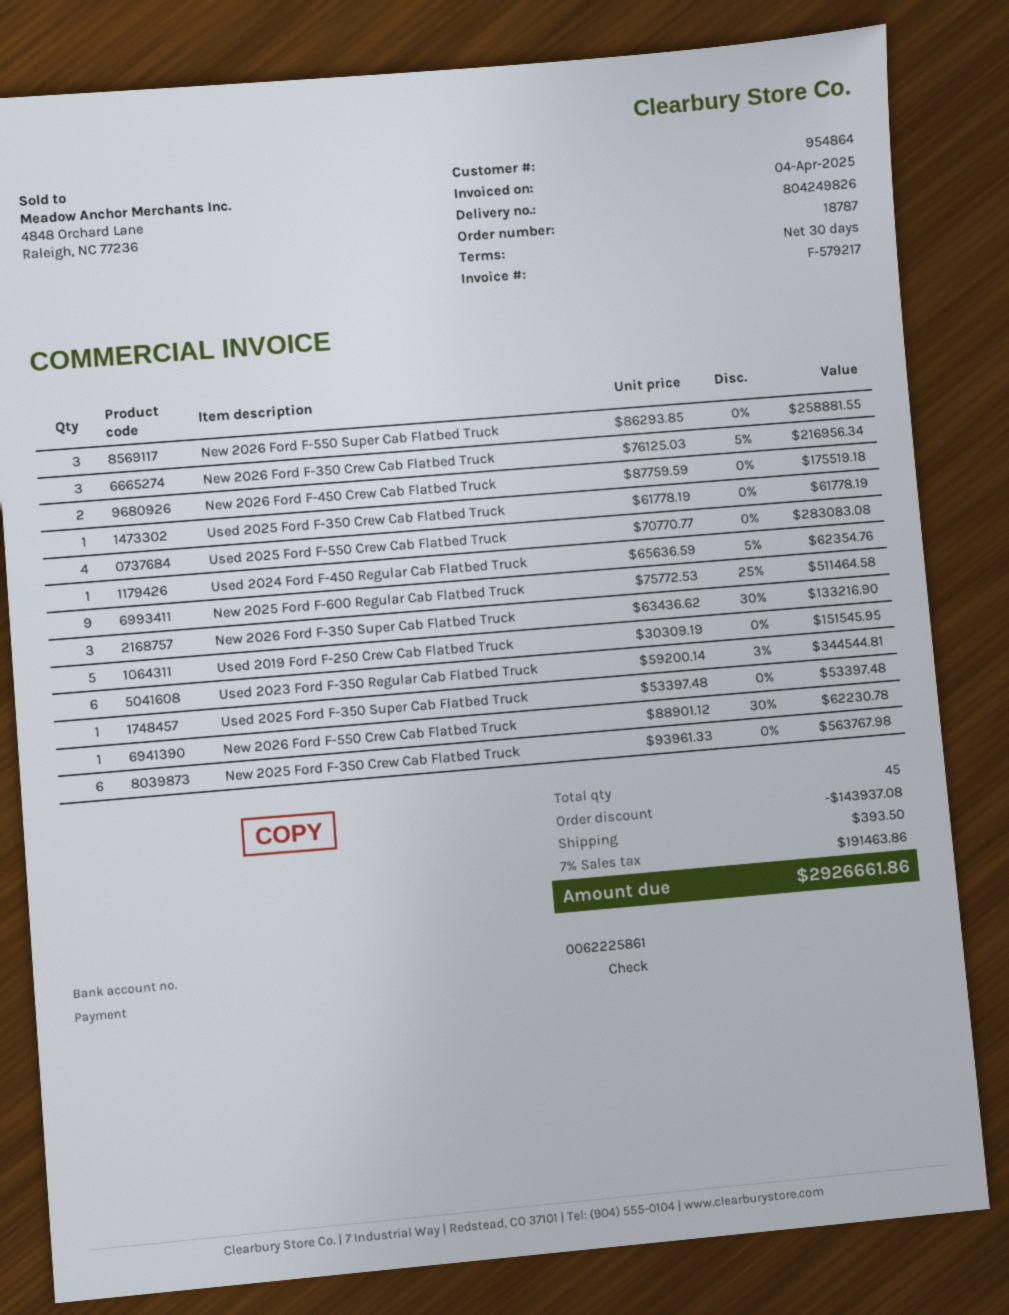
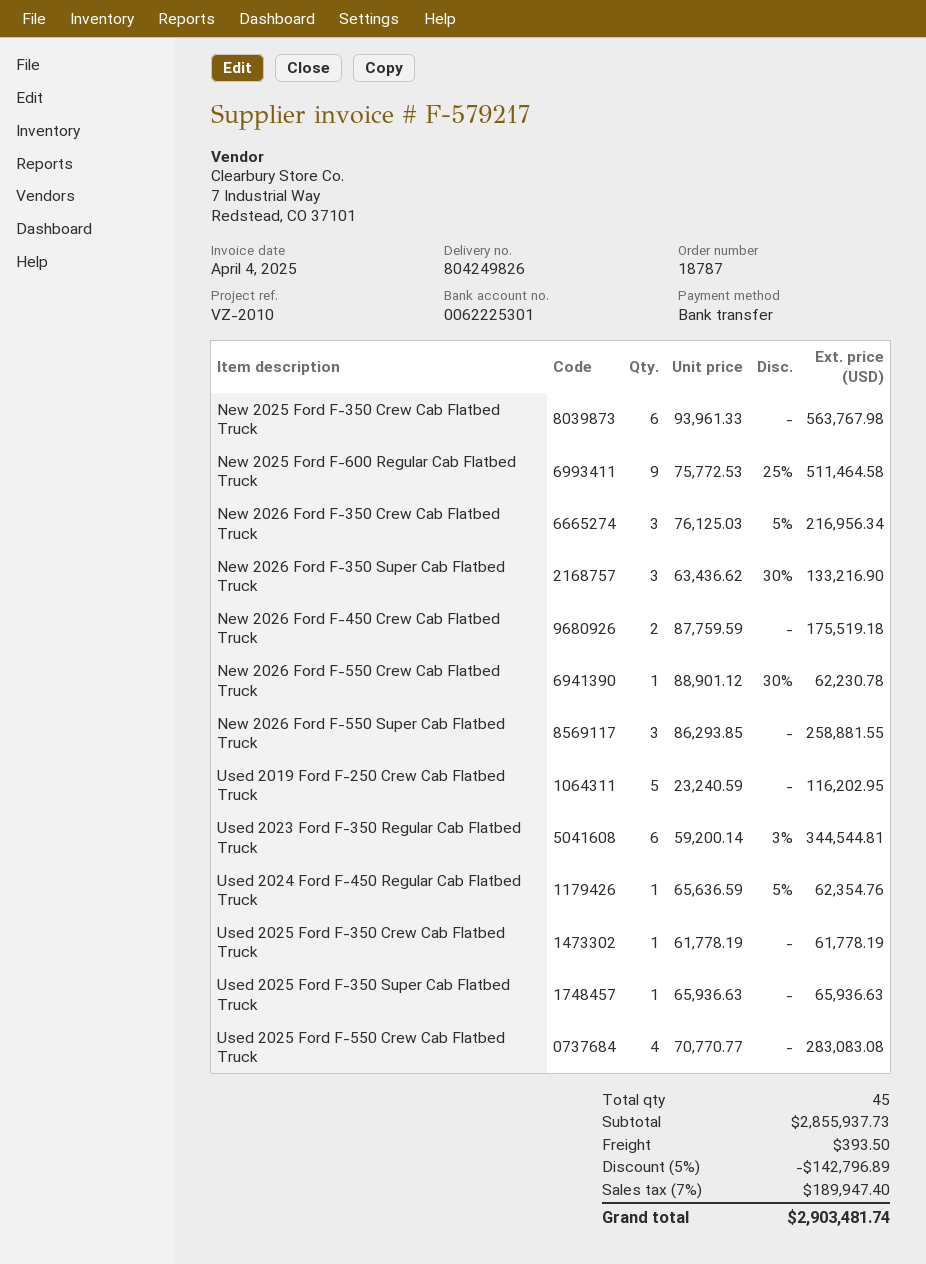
payment method: cheque -> bank transfer
bank account: 0062225861 -> 0062225301
Used 2019 Ford F-250 Crew Cab Flatbed Truck: 5 x 30309.19 = 151545.95 -> 5 x 23240.59 = 116202.95
Used 2025 Ford F-350 Super Cab Flatbed Truck: 1 x 53397.48 = 53397.48 -> 1 x 65936.63 = 65936.63
discount: 143937.08 -> 142796.89
tax: 7% = 191463.86 -> 7% = 189947.40
total: 2926661.86 -> 2903481.74

